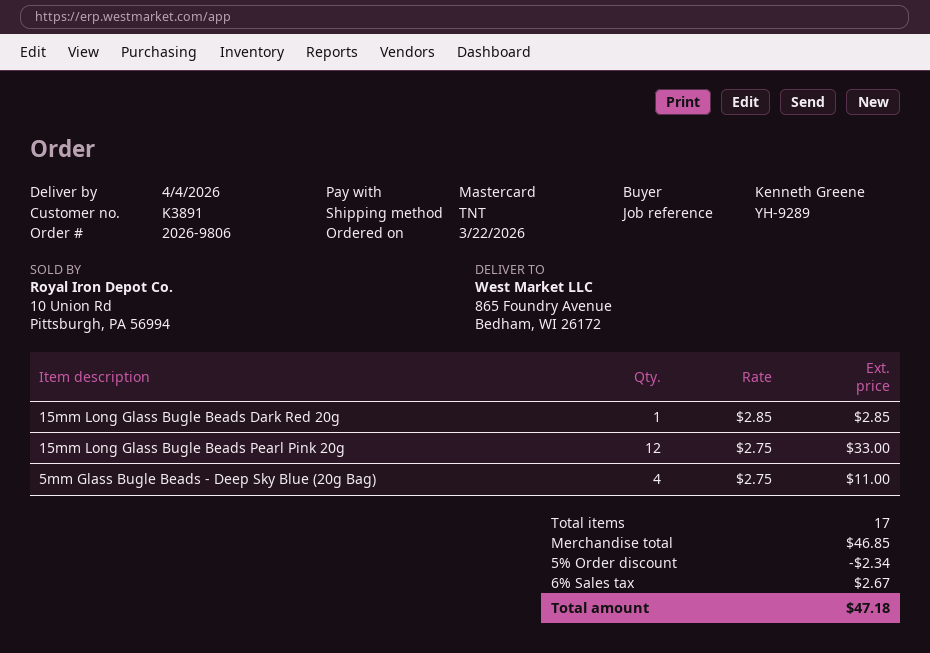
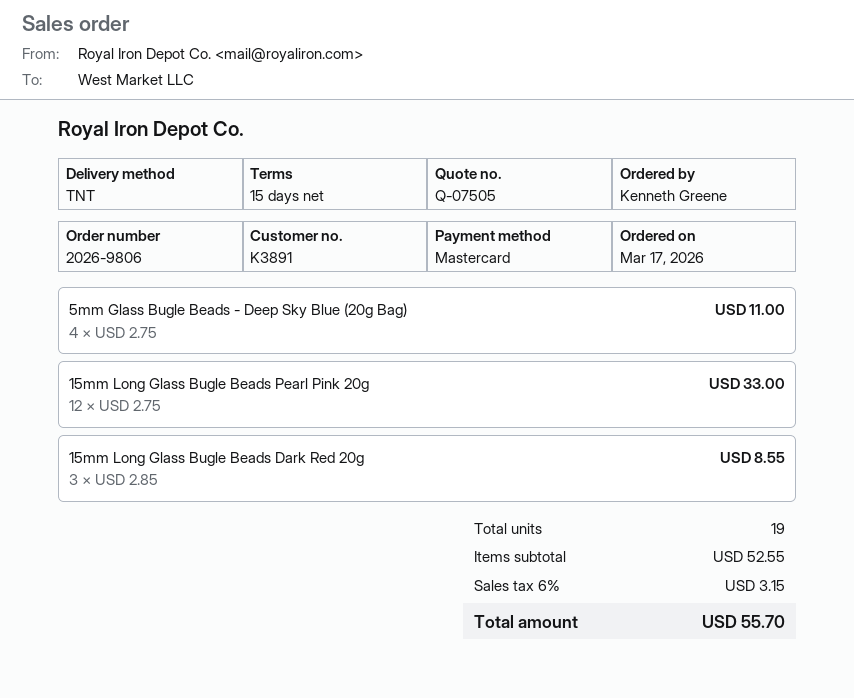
order date: 2026-03-22 -> 2026-03-17
15mm Long Glass Bugle Beads Dark Red 20g: 1 x 2.85 = 2.85 -> 3 x 2.85 = 8.55
total quantity: 17 -> 19
subtotal: 46.85 -> 52.55
discount: 5% = 2.34 -> none
tax: 6% = 2.67 -> 6% = 3.15
total: 47.18 -> 55.70

